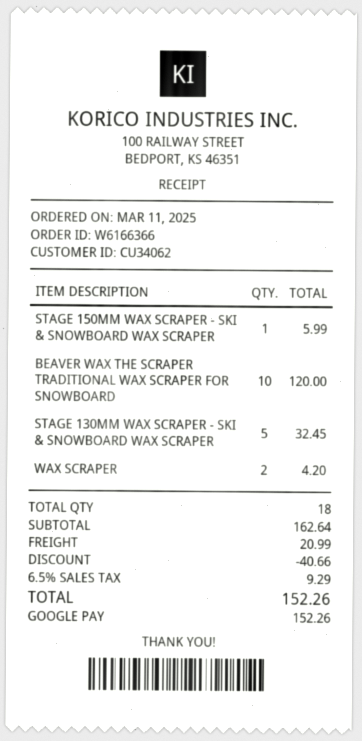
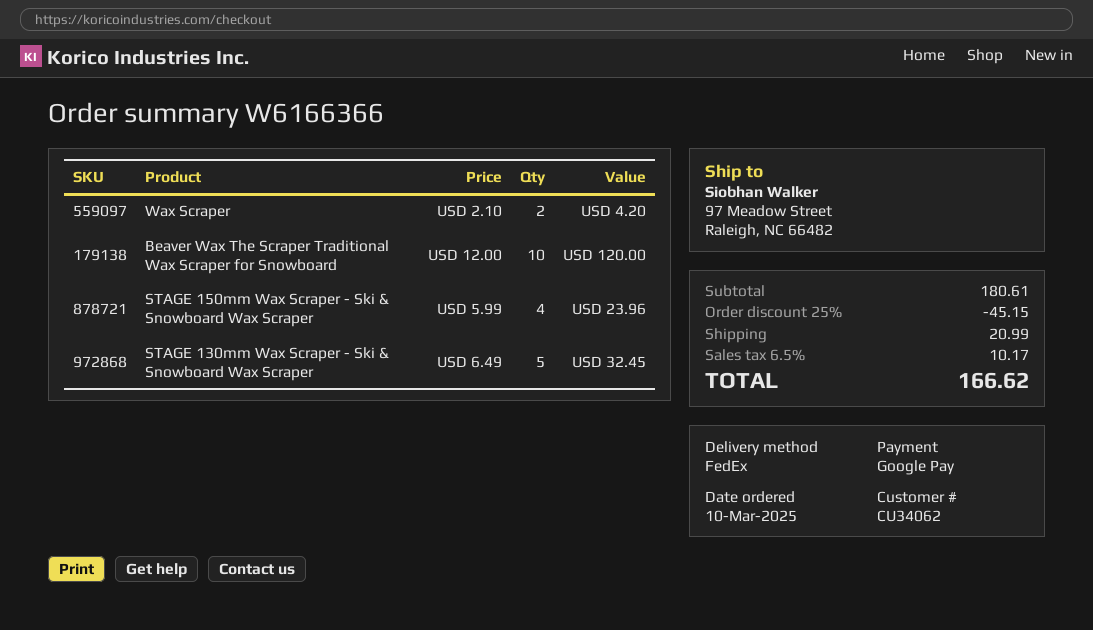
order date: 2025-03-11 -> 2025-03-10
STAGE 150MM WAX SCRAPER - SKI & SNOWBOARD WAX SCRAPER: 1 for 5.99 -> 4 for 23.96
subtotal: 162.64 -> 180.61
discount: 40.66 -> 45.15
tax: 6.5% = 9.29 -> 6.5% = 10.17
total: 152.26 -> 166.62

